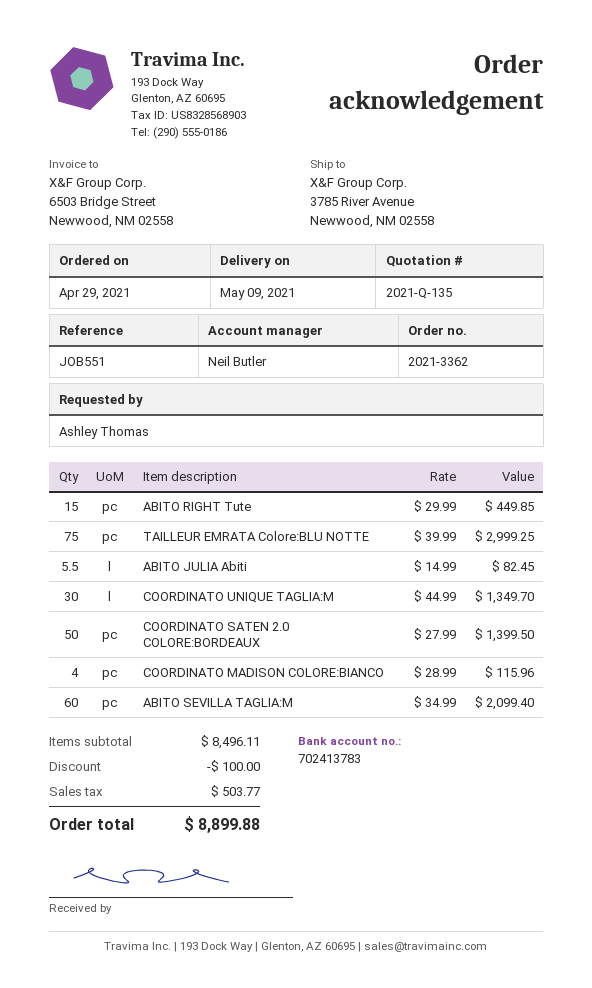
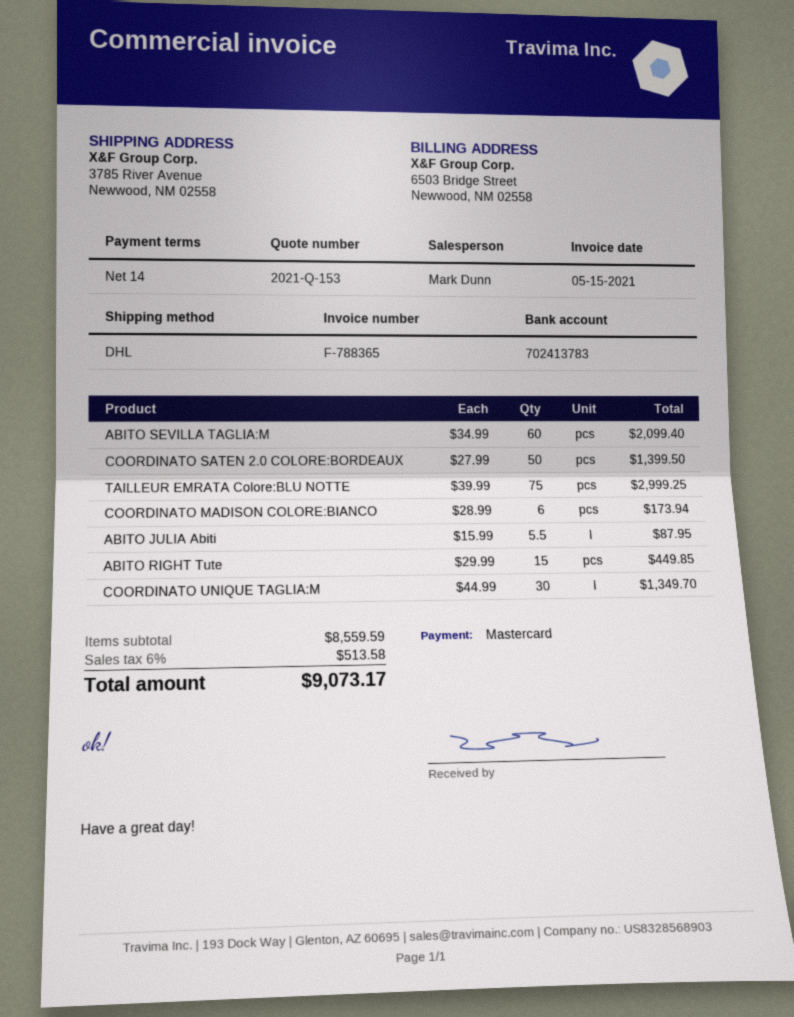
quote number: 2021-Q-135 -> 2021-Q-153
sales rep: Neil Butler -> Mark Dunn
ABITO JULIA Abiti: 5.5 x 14.99 = 82.45 -> 5.5 x 15.99 = 87.95
COORDINATO MADISON COLORE:BIANCO: 4 x 28.99 = 115.96 -> 6 x 28.99 = 173.94
subtotal: 8496.11 -> 8559.59
discount: 100.00 -> none
tax: 503.77 -> 513.58
total: 8899.88 -> 9073.17

